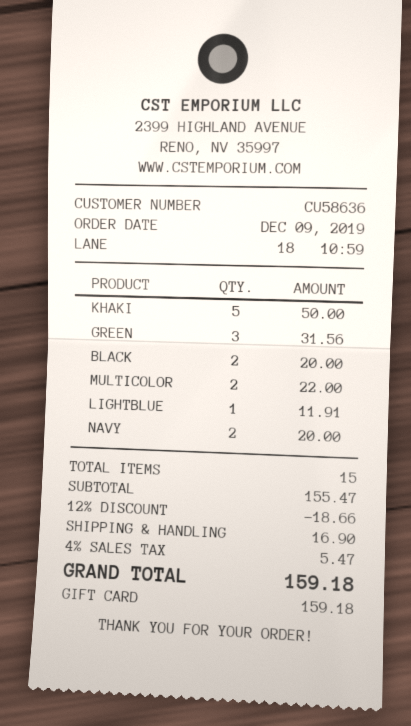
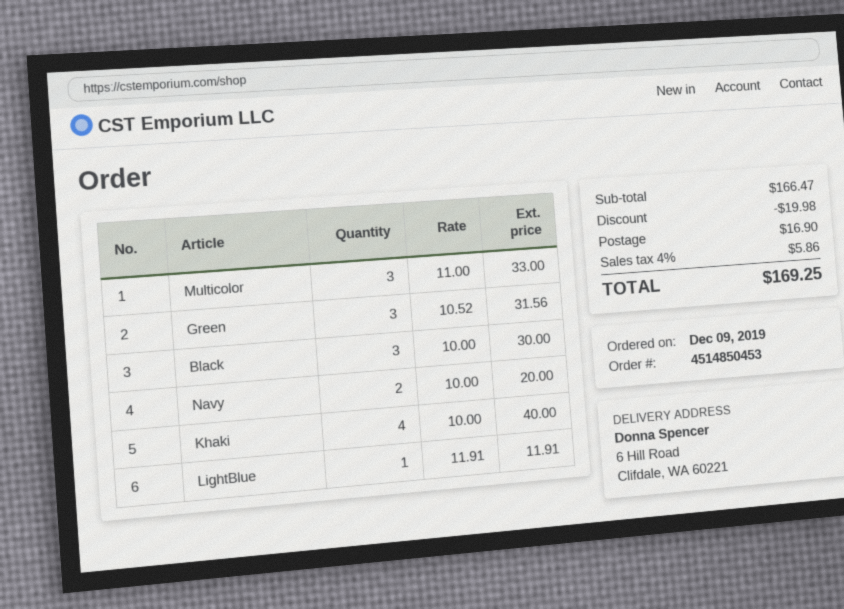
KHAKI: 5 for 50.00 -> 4 for 40.00
BLACK: 2 for 20.00 -> 3 for 30.00
MULTICOLOR: 2 for 22.00 -> 3 for 33.00
subtotal: 155.47 -> 166.47
discount: 18.66 -> 19.98
tax: 4% = 5.47 -> 4% = 5.86
total: 159.18 -> 169.25

